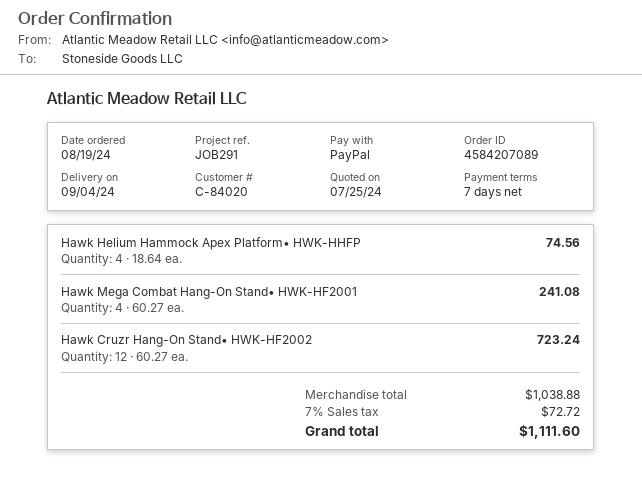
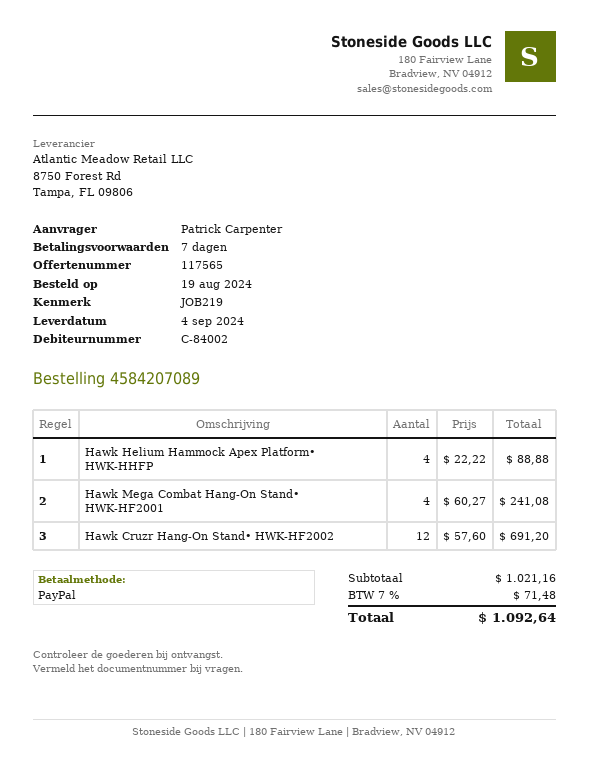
customer number: C-84020 -> C-84002
reference: JOB291 -> JOB219
Hawk Helium Hammock Apex Platform• HWK-HHFP: 4 x 18.64 = 74.56 -> 4 x 22.22 = 88.88
Hawk Cruzr Hang-On Stand• HWK-HF2002: 12 x 60.27 = 723.24 -> 12 x 57.60 = 691.20
subtotal: 1038.88 -> 1021.16
tax: 7% = 72.72 -> 7% = 71.48
total: 1111.60 -> 1092.64

